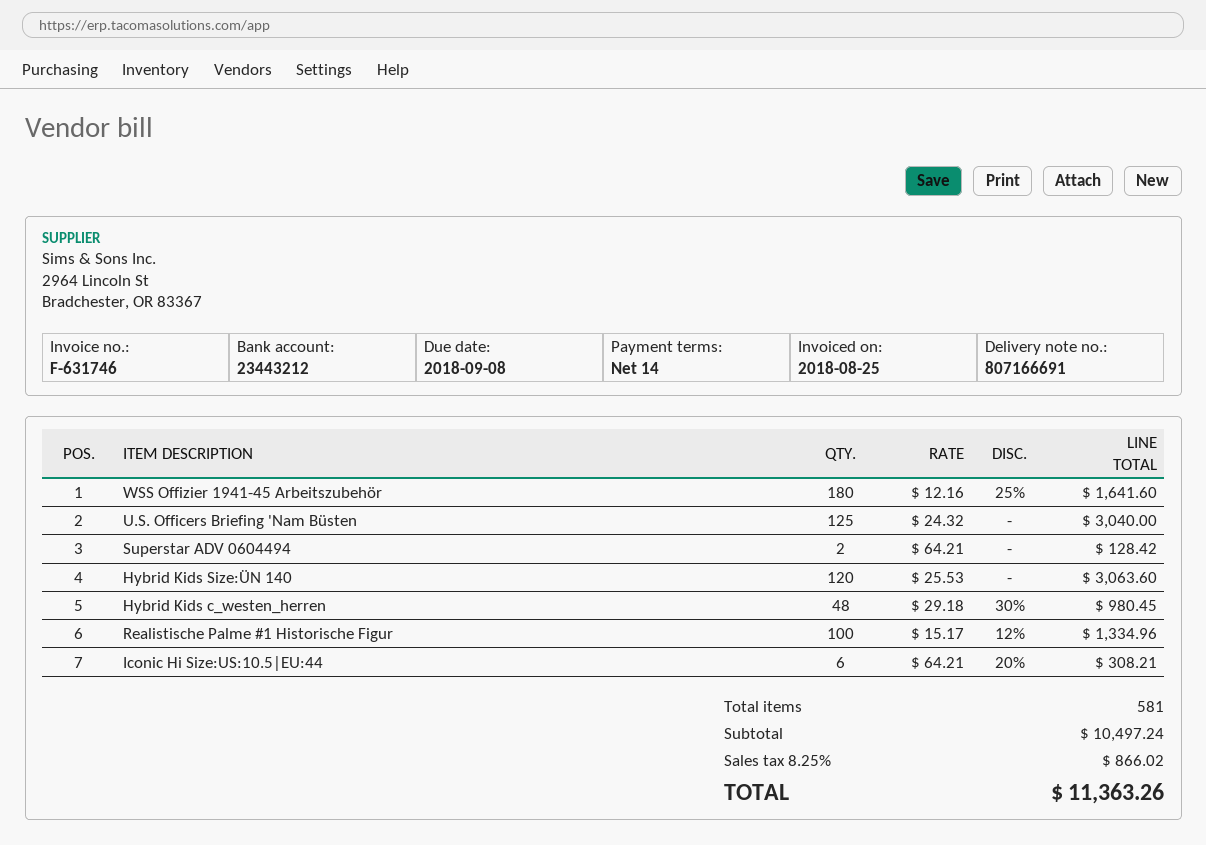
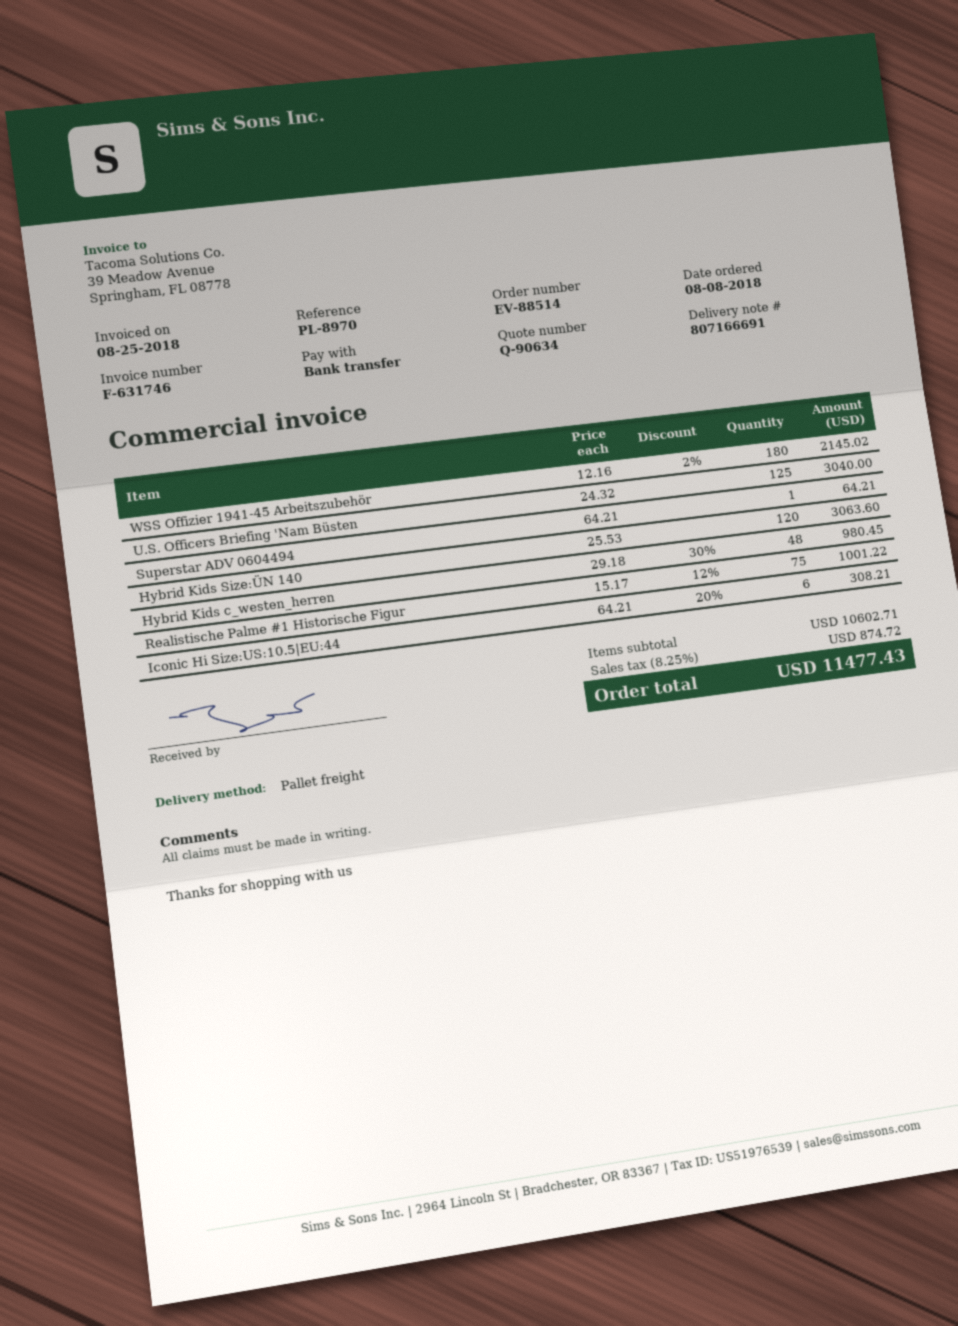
WSS Offizier 1941-45 Arbeitszubehör: 180 x 12.16 - 25% = 1641.60 -> 180 x 12.16 - 2% = 2145.02
Superstar ADV 0604494: 2 x 64.21 = 128.42 -> 1 x 64.21 = 64.21
Realistische Palme #1 Historische Figur: 100 x 15.17 - 12% = 1334.96 -> 75 x 15.17 - 12% = 1001.22
subtotal: 10497.24 -> 10602.71
tax: 8.25% = 866.02 -> 8.25% = 874.72
total: 11363.26 -> 11477.43

